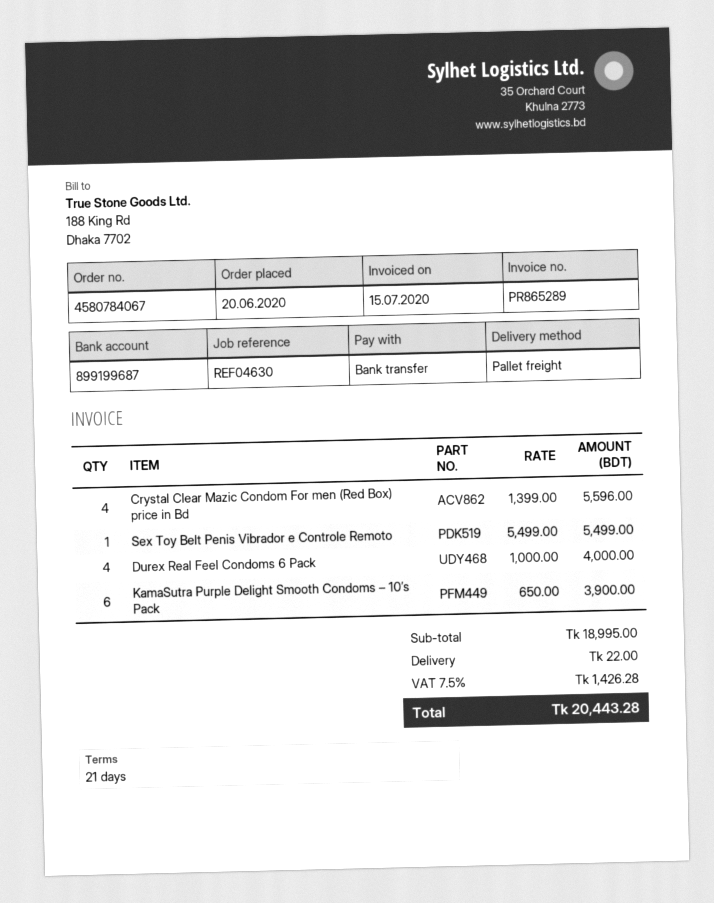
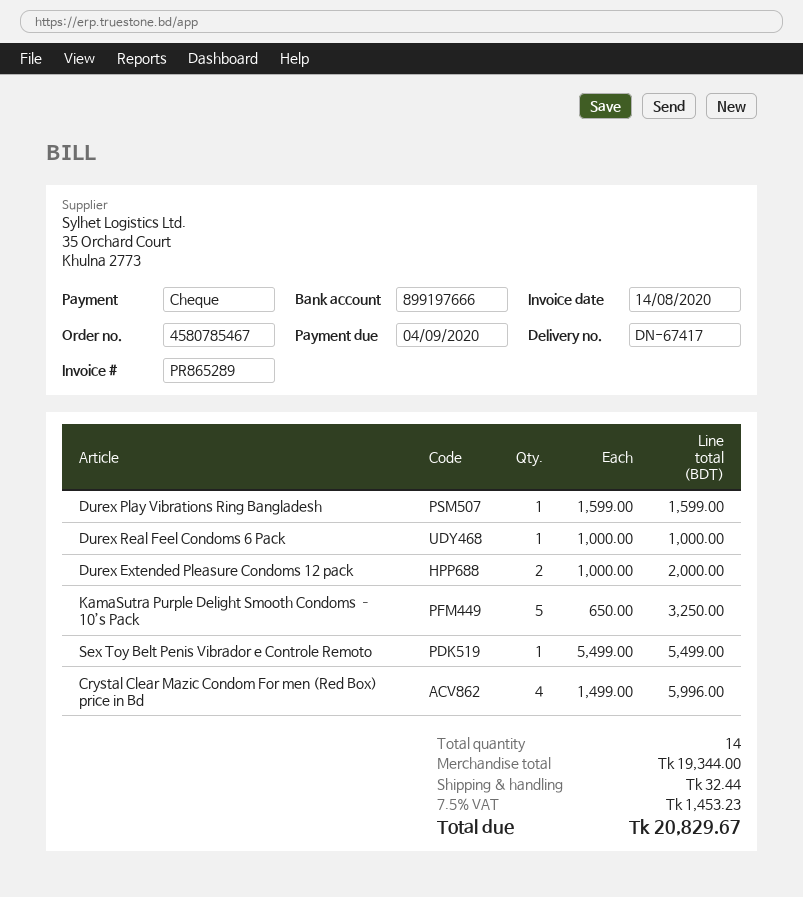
order number: 4580784067 -> 4580785467
invoice date: 2020-07-15 -> 2020-08-14
payment method: bank transfer -> cheque
bank account: 899199687 -> 899197666
Crystal Clear Mazic Condom For men (Red Box) price in Bd: 4 x 1399.00 = 5596.00 -> 4 x 1499.00 = 5996.00
Durex Real Feel Condoms 6 Pack: 4 x 1000.00 = 4000.00 -> 1 x 1000.00 = 1000.00
KamaSutra Purple Delight Smooth Condoms – 10’s Pack: 6 x 650.00 = 3900.00 -> 5 x 650.00 = 3250.00
Durex Play Vibrations Ring Bangladesh: none -> 1 x 1599.00 = 1599.00
Durex Extended Pleasure Condoms 12 pack: none -> 2 x 1000.00 = 2000.00
subtotal: 18995.00 -> 19344.00
shipping: 22.00 -> 32.44
tax: 7.5% = 1426.28 -> 7.5% = 1453.23
total: 20443.28 -> 20829.67

